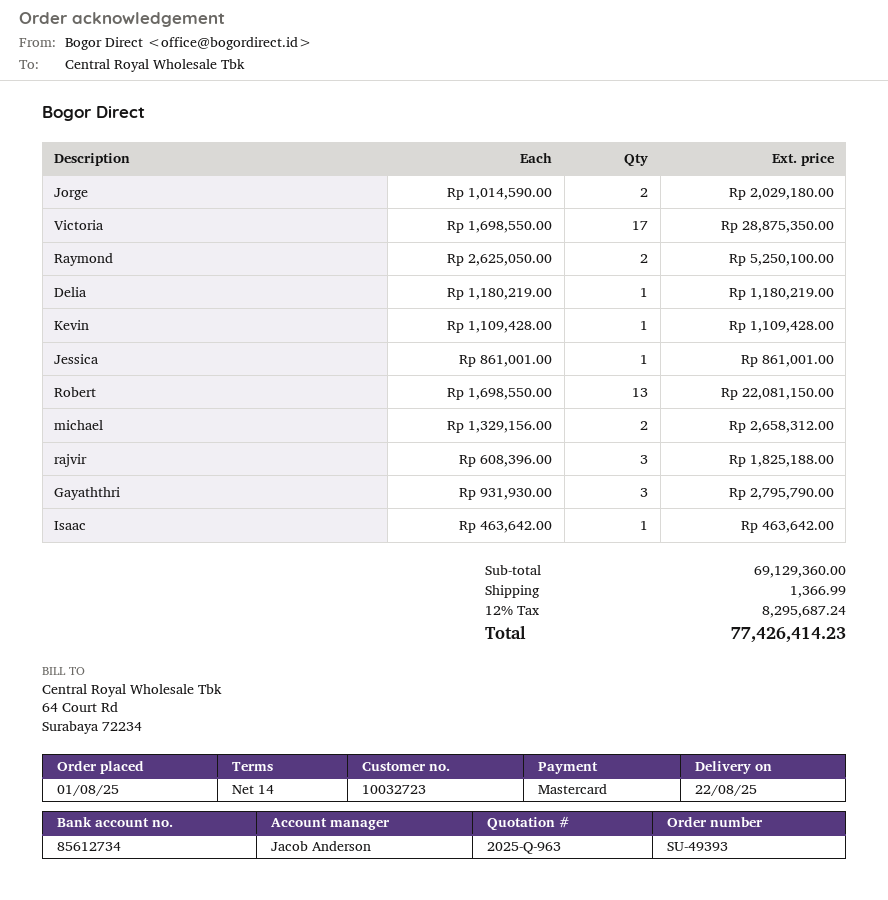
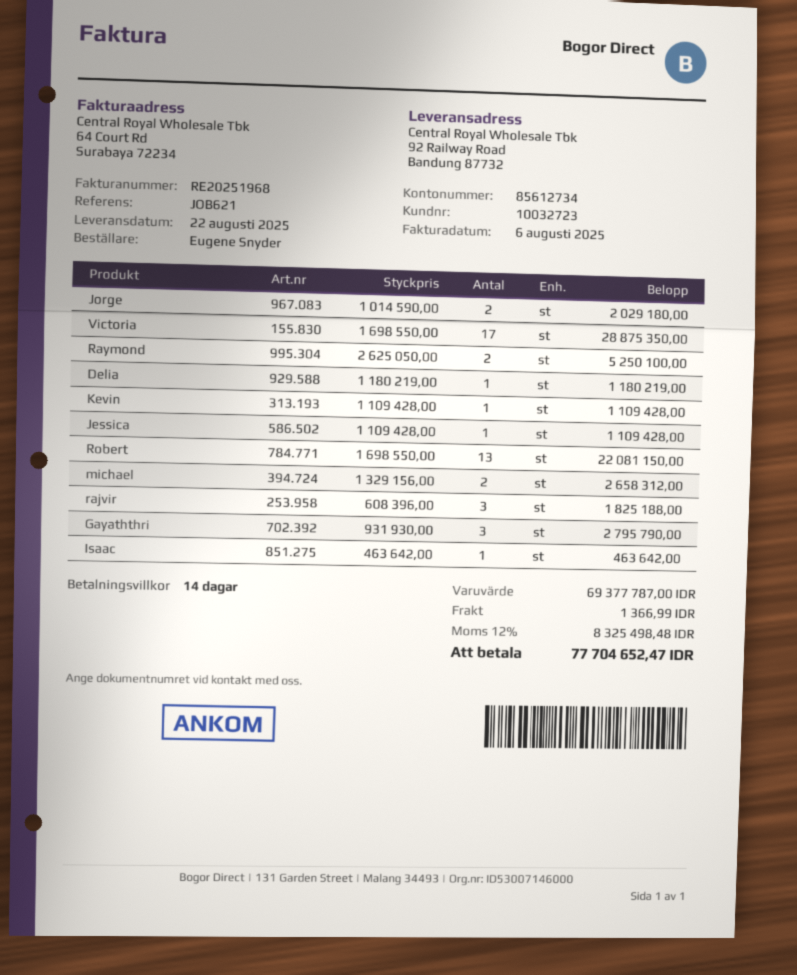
Jessica: 1 x 861001.00 = 861001.00 -> 1 x 1109428.00 = 1109428.00
subtotal: 69129360.00 -> 69377787.00
tax: 12% = 8295687.24 -> 12% = 8325498.48
total: 77426414.23 -> 77704652.47

